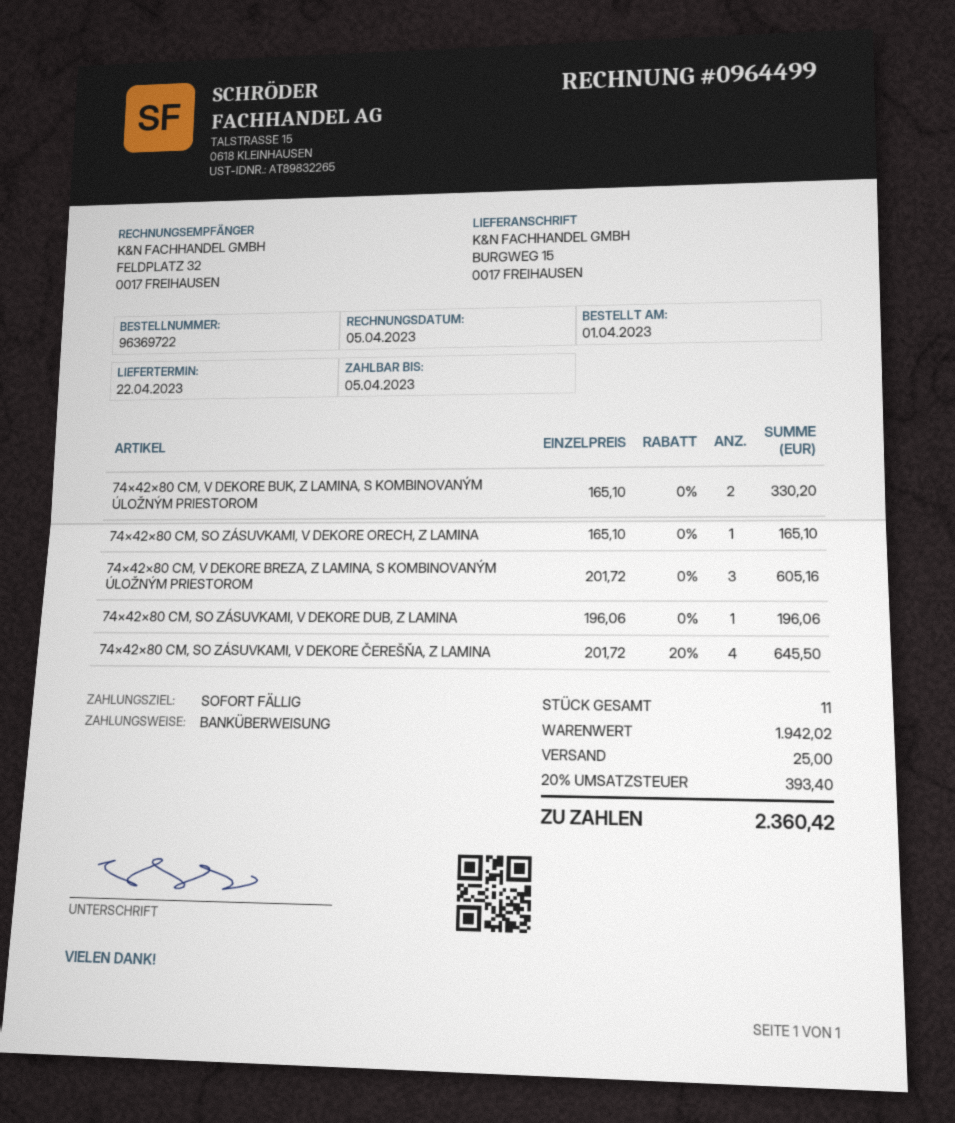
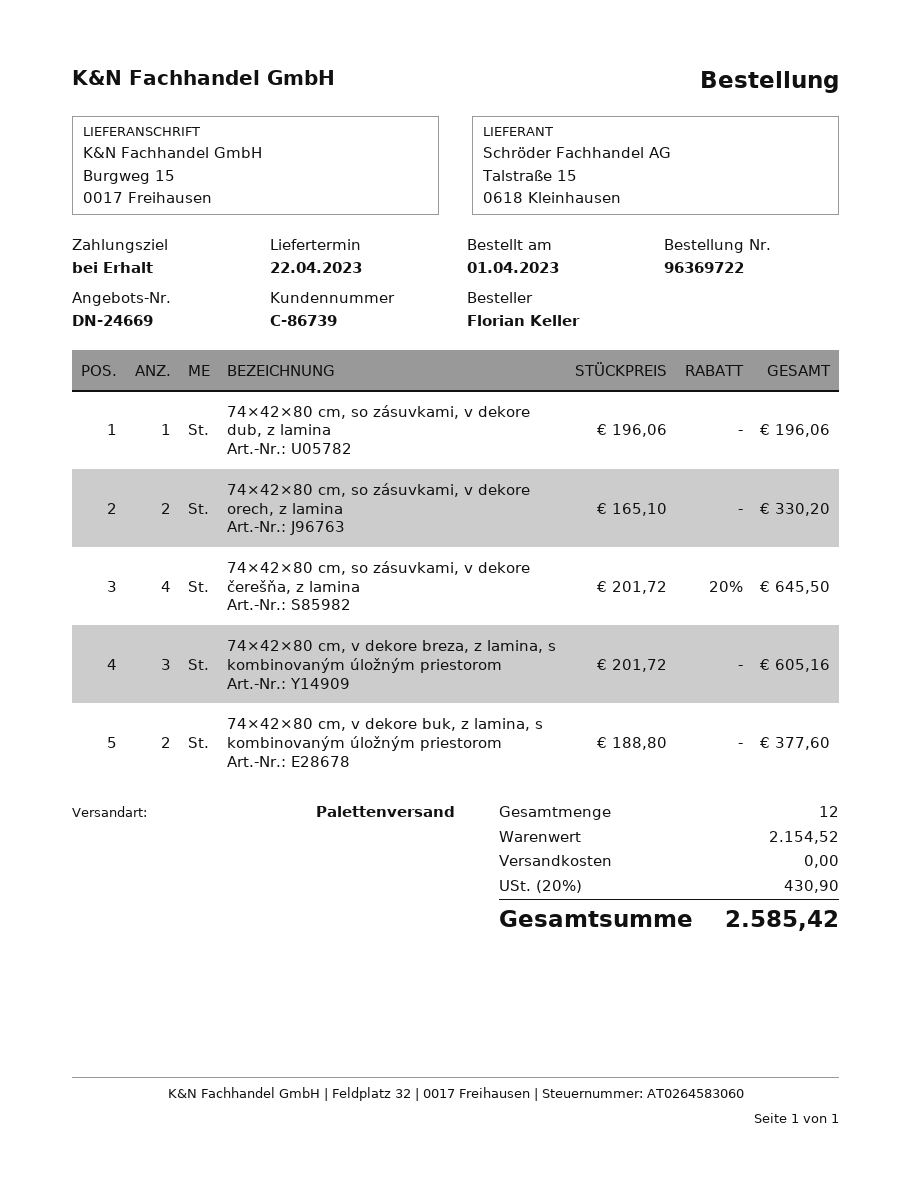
74×42×80 CM, V DEKORE BUK, Z LAMINA, S KOMBINOVANÝM ÚLOŽNÝM PRIESTOROM: 2 x 165.10 = 330.20 -> 2 x 188.80 = 377.60
74×42×80 CM, SO ZÁSUVKAMI, V DEKORE ORECH, Z LAMINA: 1 x 165.10 = 165.10 -> 2 x 165.10 = 330.20
total quantity: 11 -> 12
subtotal: 1942.02 -> 2154.52
shipping: 25.00 -> 0.00
tax: 20% = 393.40 -> 20% = 430.90
total: 2360.42 -> 2585.42

